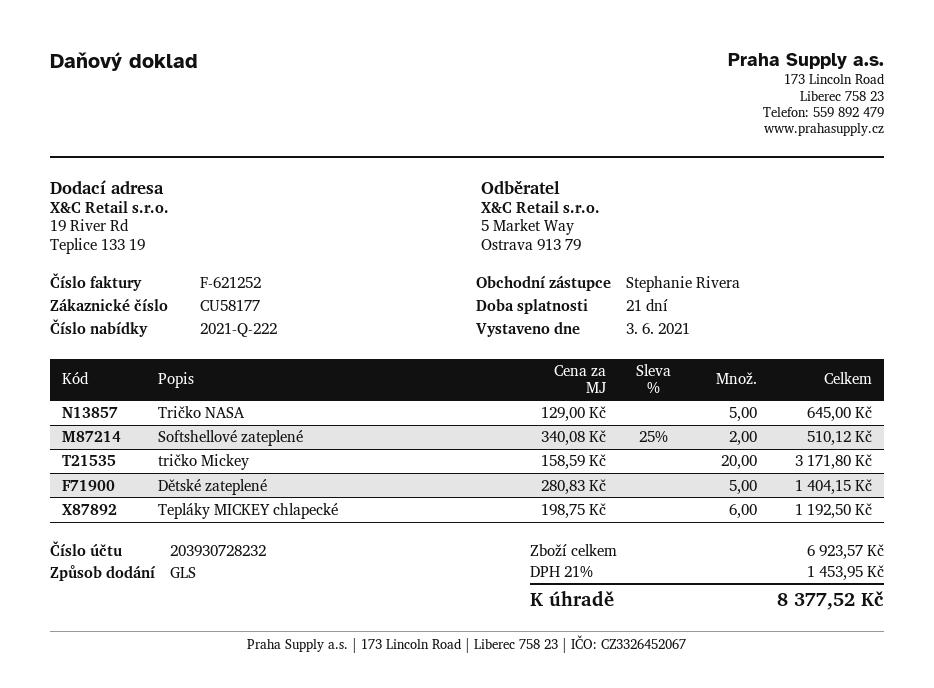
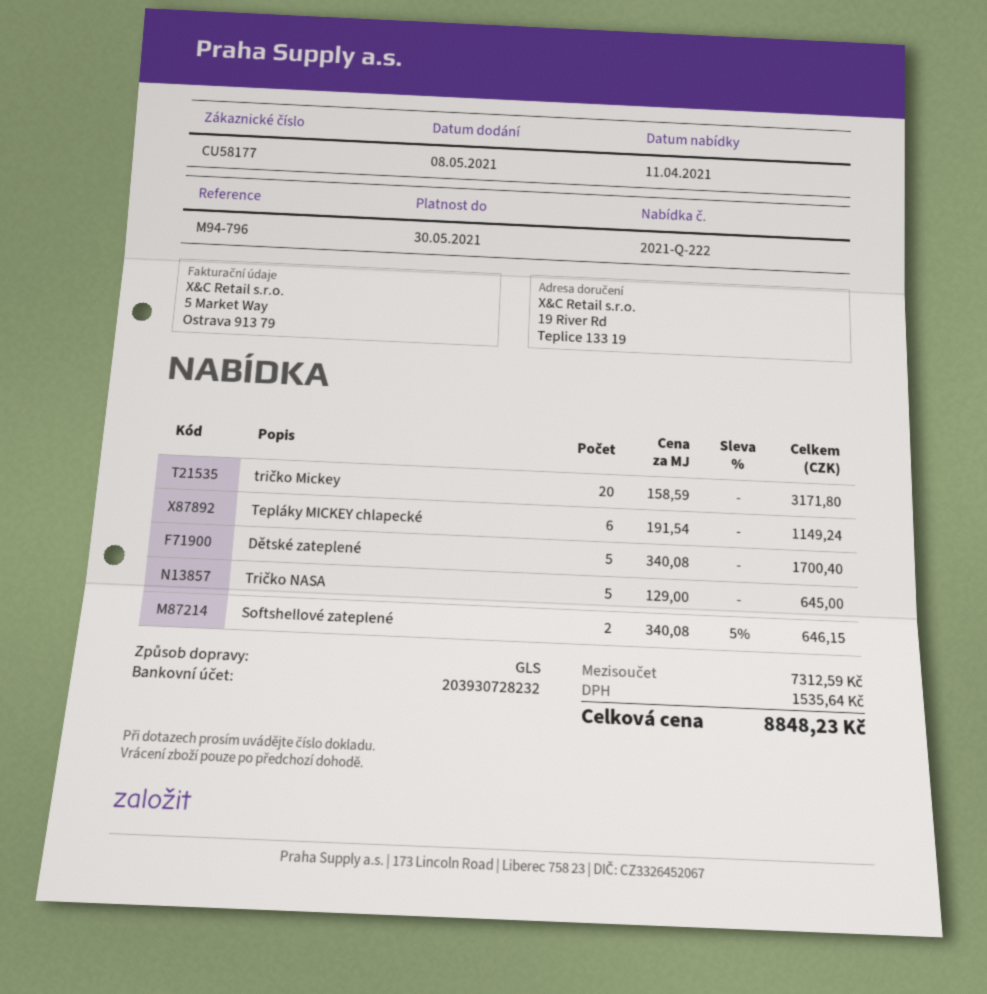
Softshellové zateplené: 2 x 340.08 - 25% = 510.12 -> 2 x 340.08 - 5% = 646.15
Dětské zateplené: 5 x 280.83 = 1404.15 -> 5 x 340.08 = 1700.40
Tepláky MICKEY chlapecké: 6 x 198.75 = 1192.50 -> 6 x 191.54 = 1149.24
subtotal: 6923.57 -> 7312.59
tax: 1453.95 -> 1535.64
total: 8377.52 -> 8848.23

